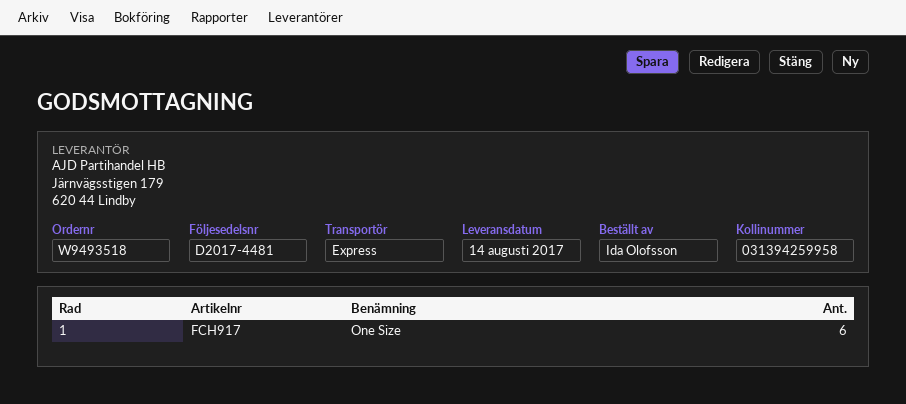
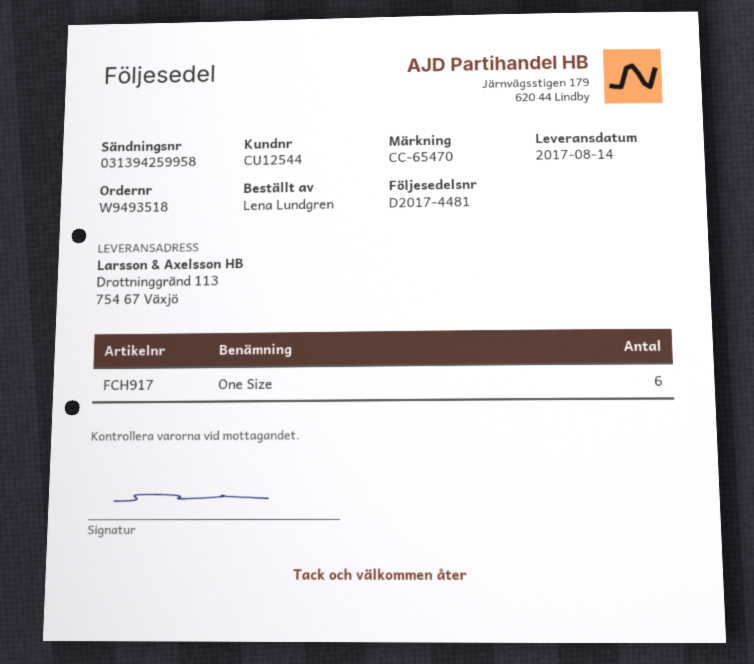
ordered by: Ida Olofsson -> Lena Lundgren

